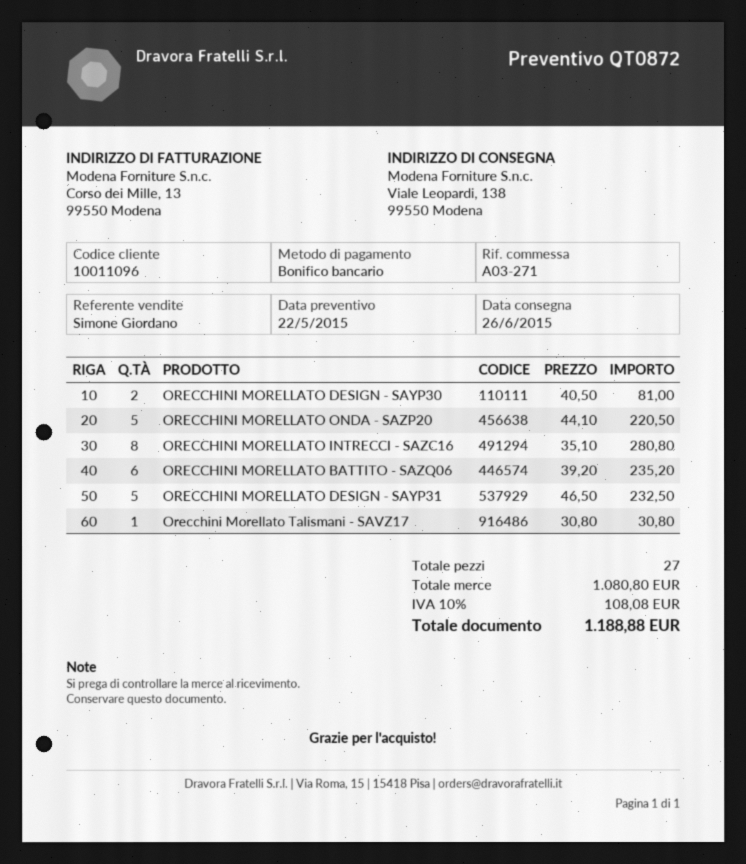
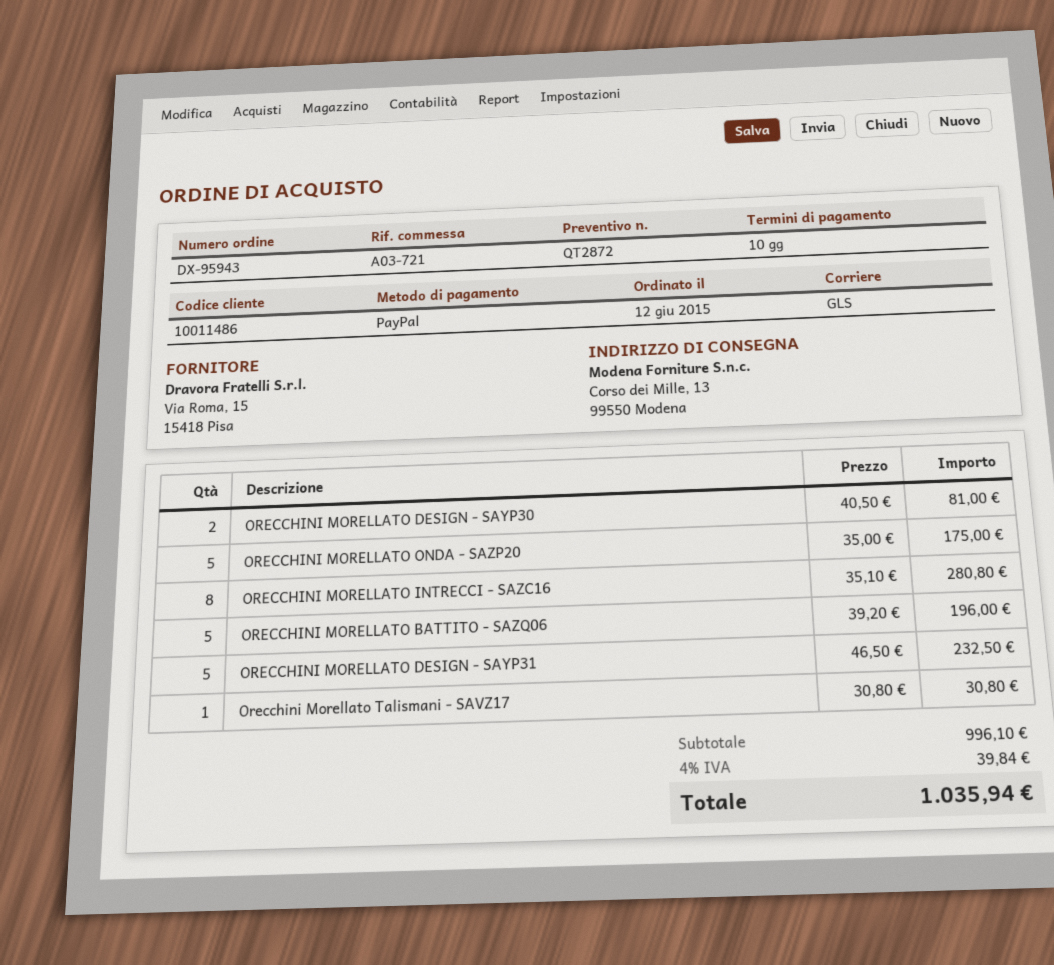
quote number: QT0872 -> QT2872
customer number: 10011096 -> 10011486
reference: A03-271 -> A03-721
payment method: bank transfer -> PayPal
ship to: Viale Leopardi, 138, 99550 Modena -> Corso dei Mille, 13, 99550 Modena
ORECCHINI MORELLATO ONDA - SAZP20: 5 x 44.10 = 220.50 -> 5 x 35.00 = 175.00
ORECCHINI MORELLATO BATTITO - SAZQ06: 6 x 39.20 = 235.20 -> 5 x 39.20 = 196.00
subtotal: 1080.80 -> 996.10
tax: 10% = 108.08 -> 4% = 39.84
total: 1188.88 -> 1035.94

